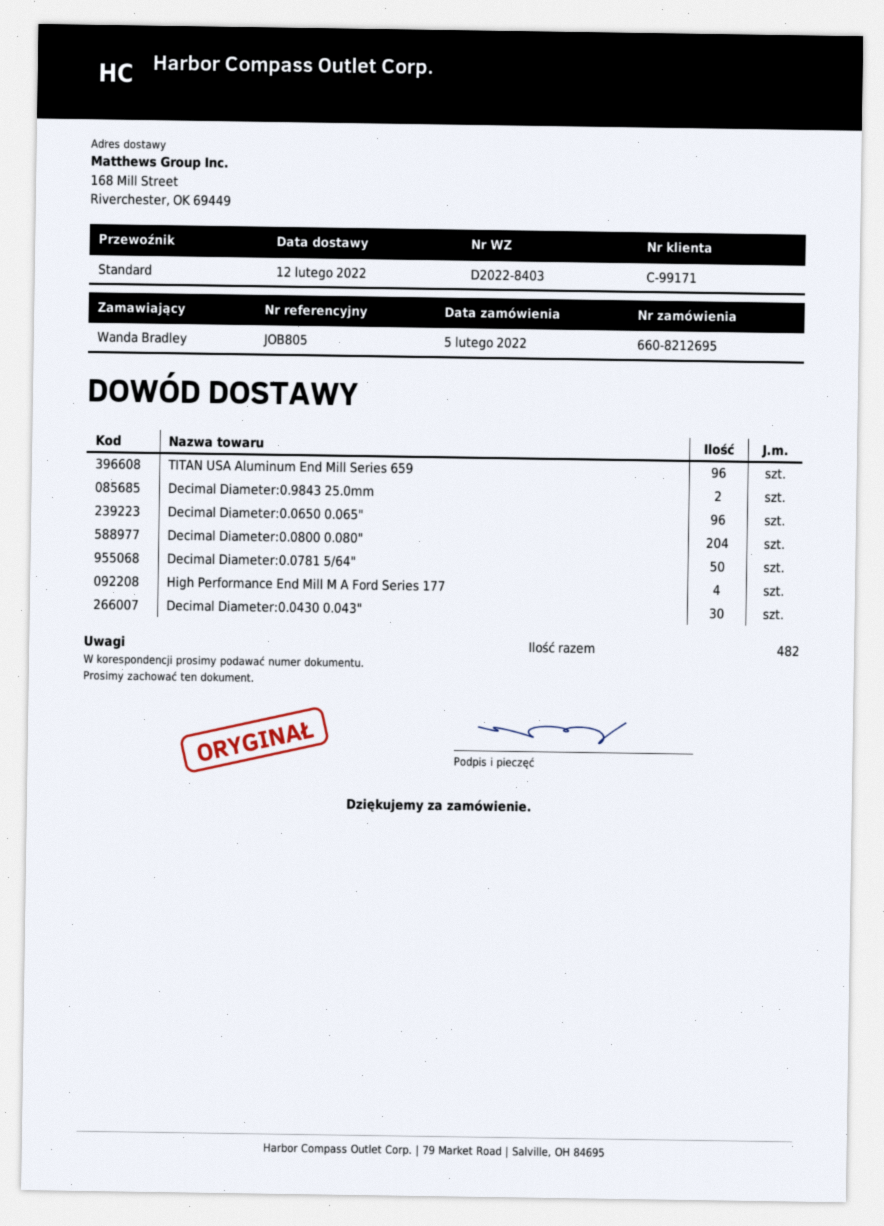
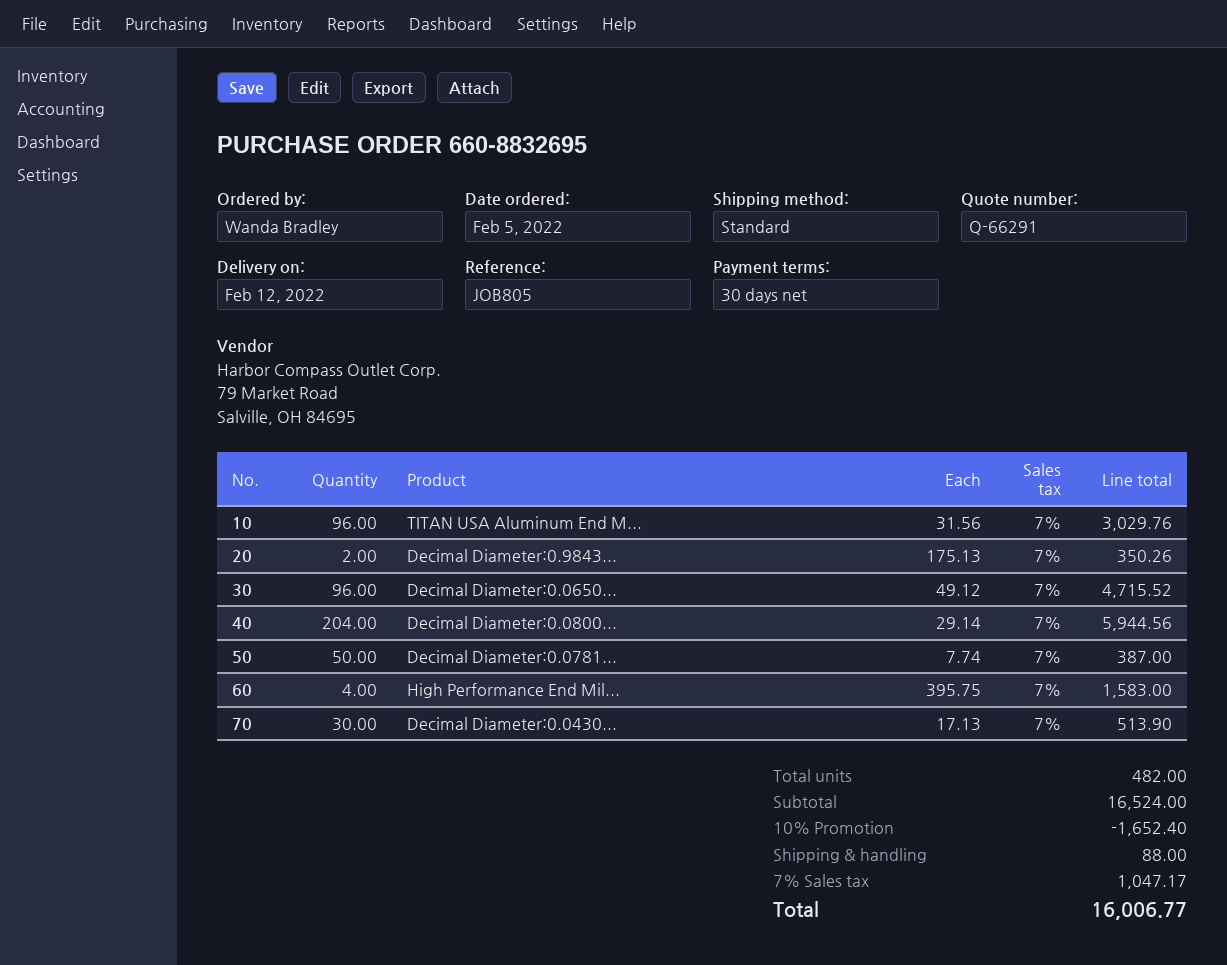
order number: 660-8212695 -> 660-8832695

